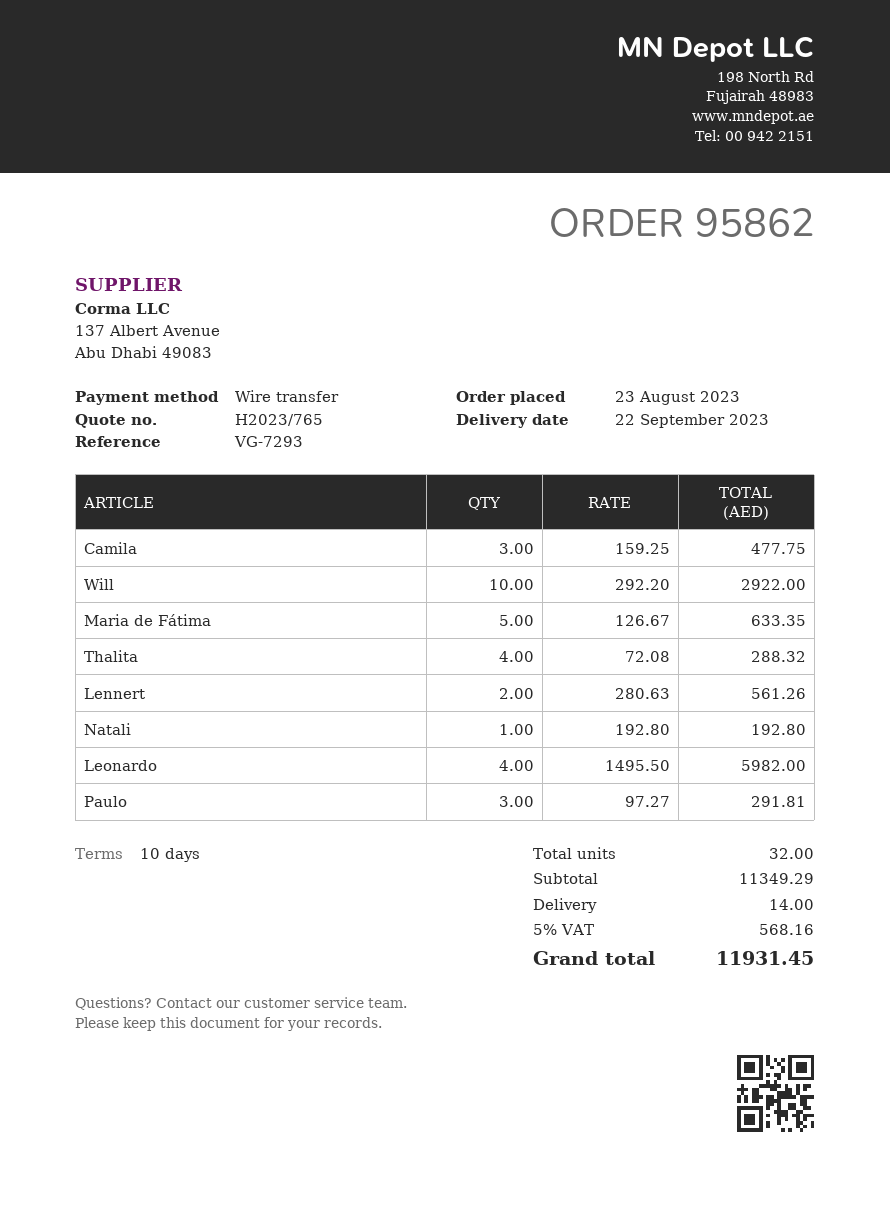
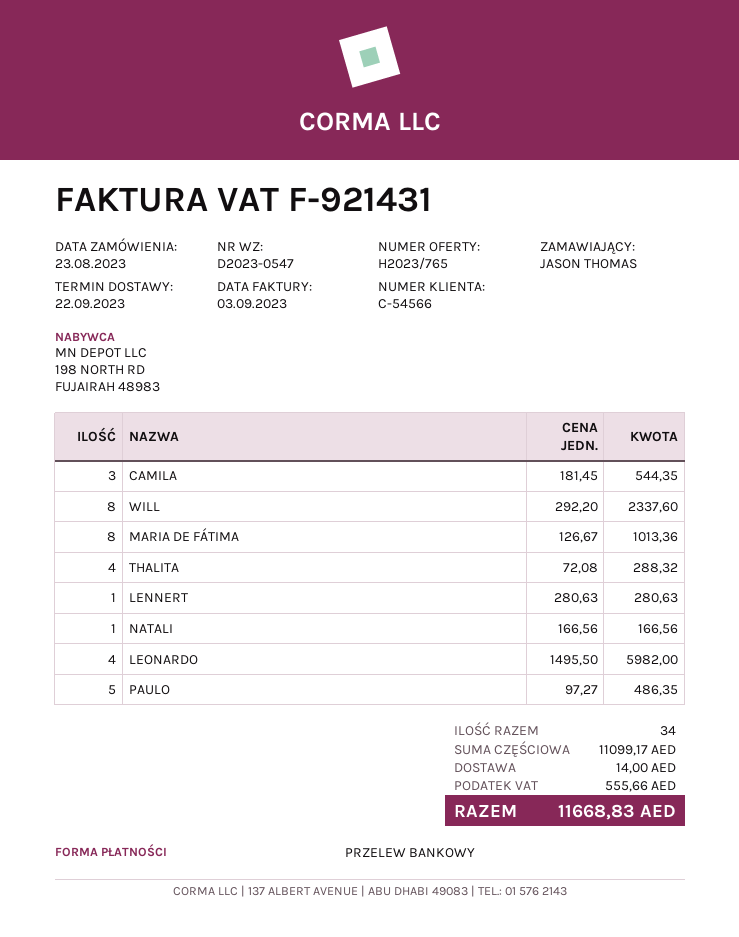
Camila: 3 x 159.25 = 477.75 -> 3 x 181.45 = 544.35
Will: 10 x 292.20 = 2922.00 -> 8 x 292.20 = 2337.60
Maria de Fátima: 5 x 126.67 = 633.35 -> 8 x 126.67 = 1013.36
Lennert: 2 x 280.63 = 561.26 -> 1 x 280.63 = 280.63
Natali: 1 x 192.80 = 192.80 -> 1 x 166.56 = 166.56
Paulo: 3 x 97.27 = 291.81 -> 5 x 97.27 = 486.35
total quantity: 32 -> 34
subtotal: 11349.29 -> 11099.17
tax: 568.16 -> 555.66
total: 11931.45 -> 11668.83

